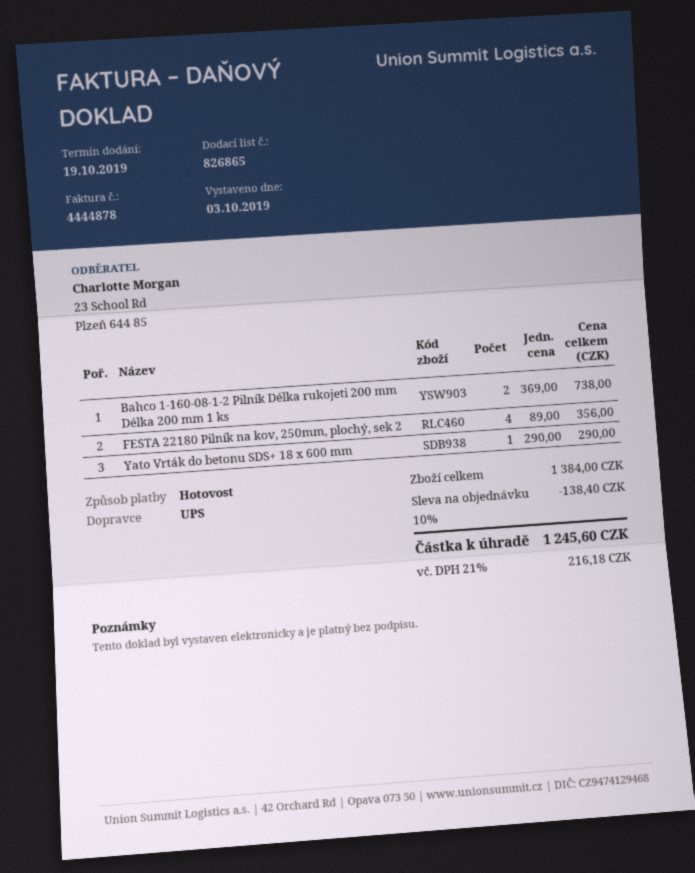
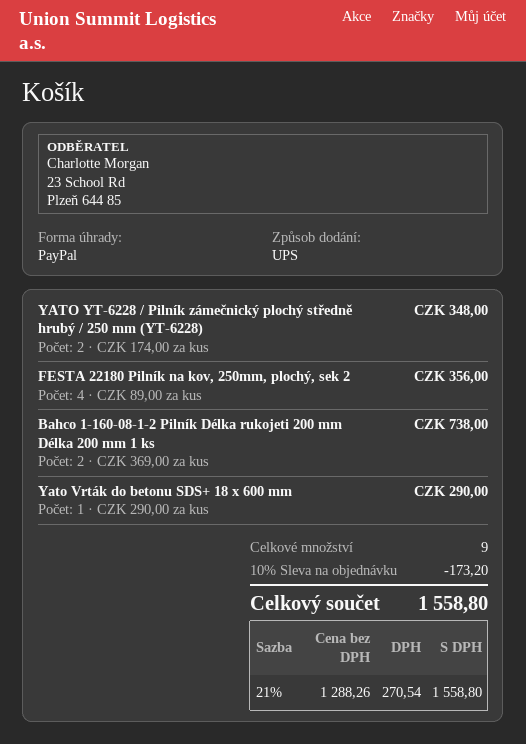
payment method: cash -> PayPal
YATO YT-6228 / Pilník zámečnický plochý středně hrubý / 250 mm (YT-6228): none -> 2 x 174.00 = 348.00
discount: 10% = 138.40 -> 10% = 173.20
tax: 21% = 216.18 -> 21% = 270.54
total: 1245.60 -> 1558.80

